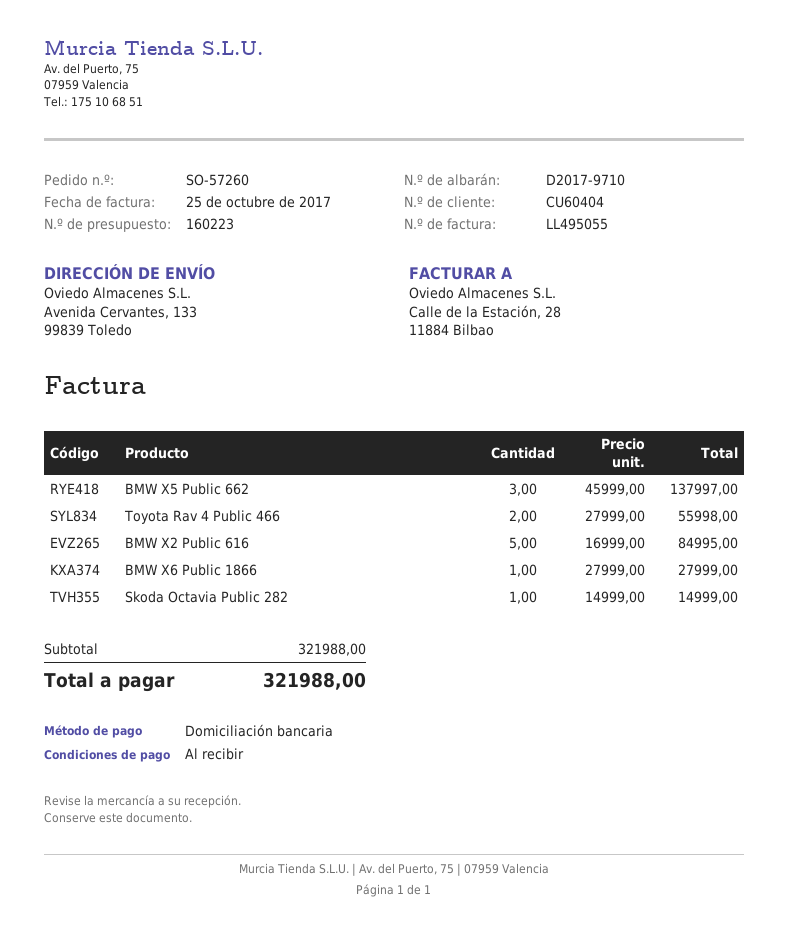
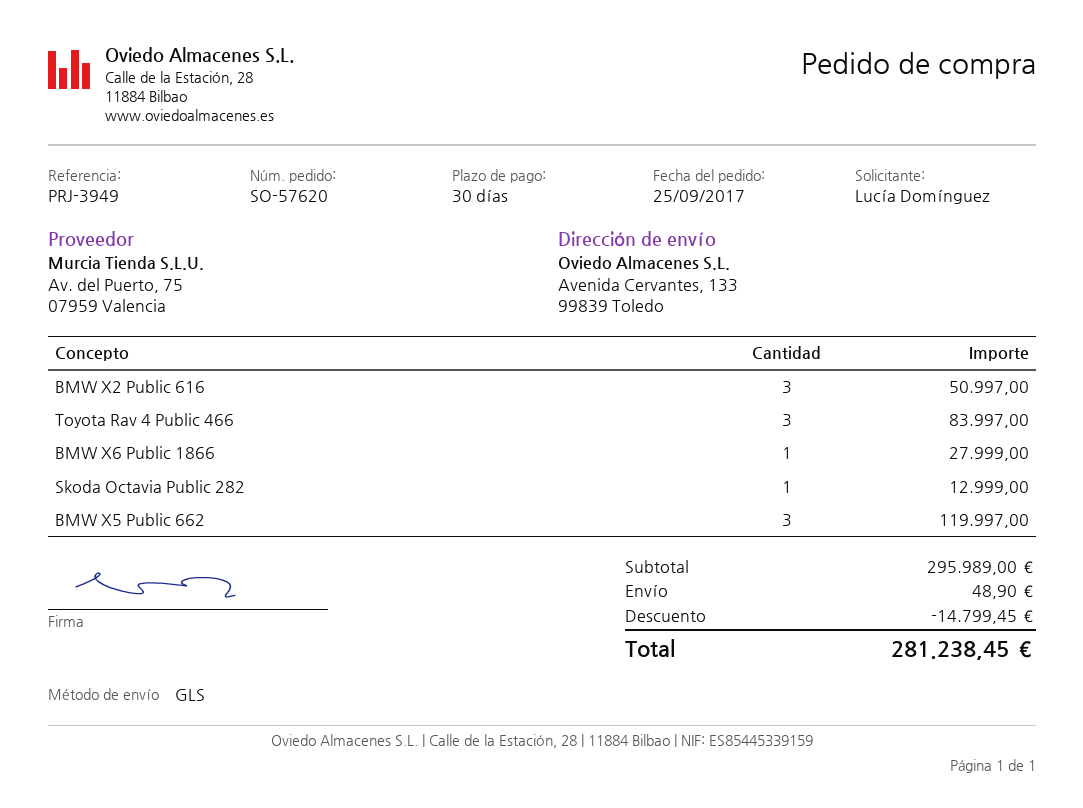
order number: SO-57260 -> SO-57620
payment terms: on receipt -> 30 days
BMW X5 Public 662: 3 for 137997.00 -> 3 for 119997.00
Toyota Rav 4 Public 466: 2 for 55998.00 -> 3 for 83997.00
BMW X2 Public 616: 5 for 84995.00 -> 3 for 50997.00
Skoda Octavia Public 282: 1 for 14999.00 -> 1 for 12999.00
subtotal: 321988.00 -> 295989.00
discount: none -> 14799.45
shipping: none -> 48.90
total: 321988.00 -> 281238.45

